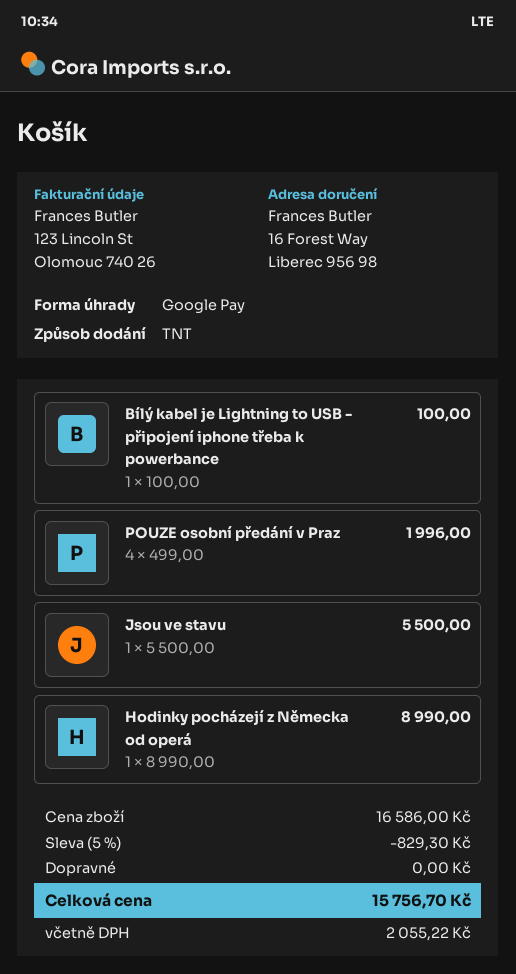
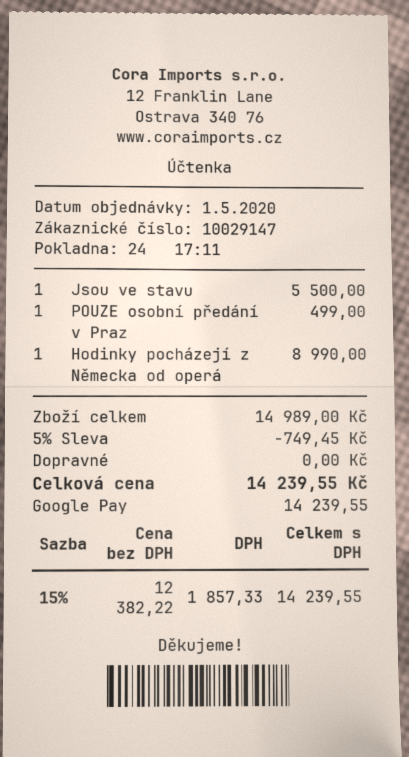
Bílý kabel je Lightning to USB - připojení iphone třeba k powerbance: 1 x 100.00 = 100.00 -> none
POUZE osobní předání v Praz: 4 x 499.00 = 1996.00 -> 1 x 499.00 = 499.00
subtotal: 16586.00 -> 14989.00
discount: 5% = 829.30 -> 5% = 749.45
tax: 2055.22 -> 1857.33
total: 15756.70 -> 14239.55

